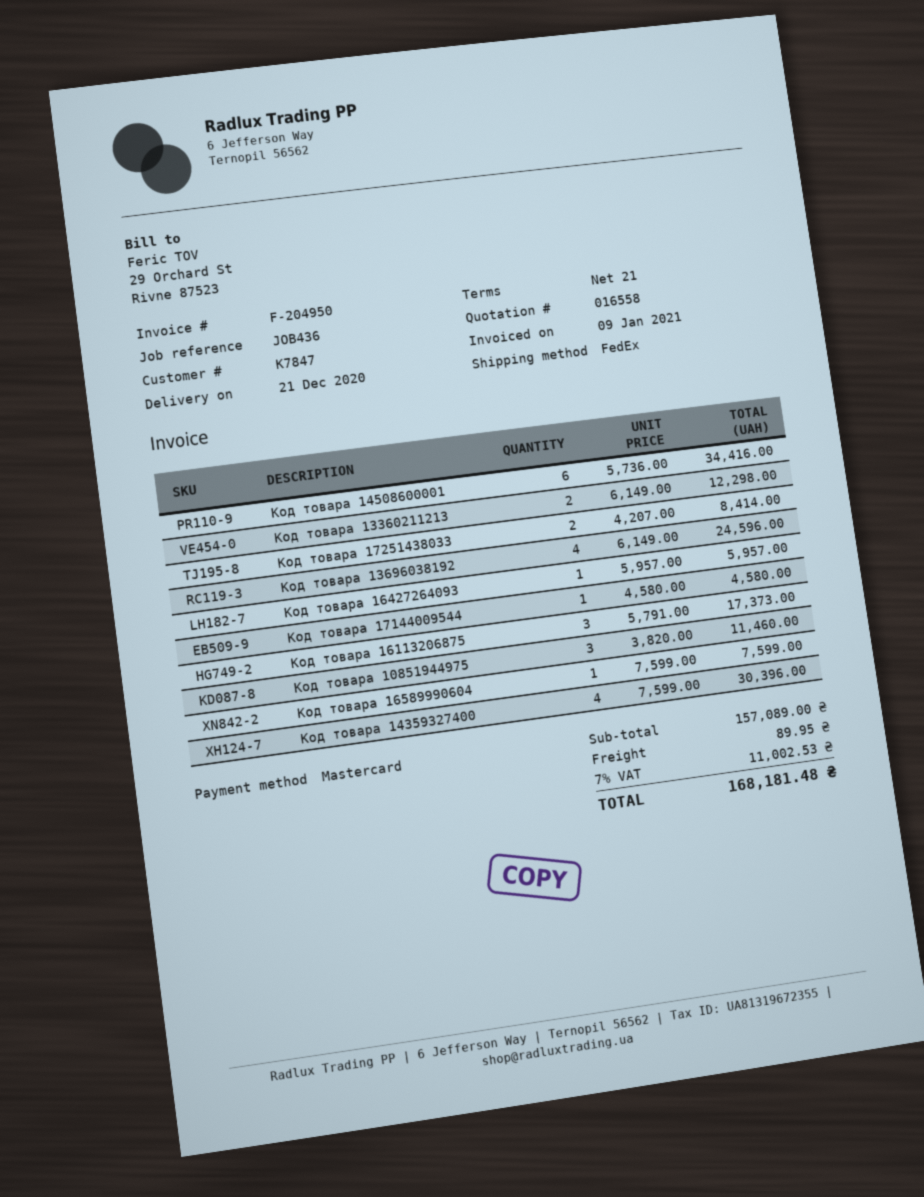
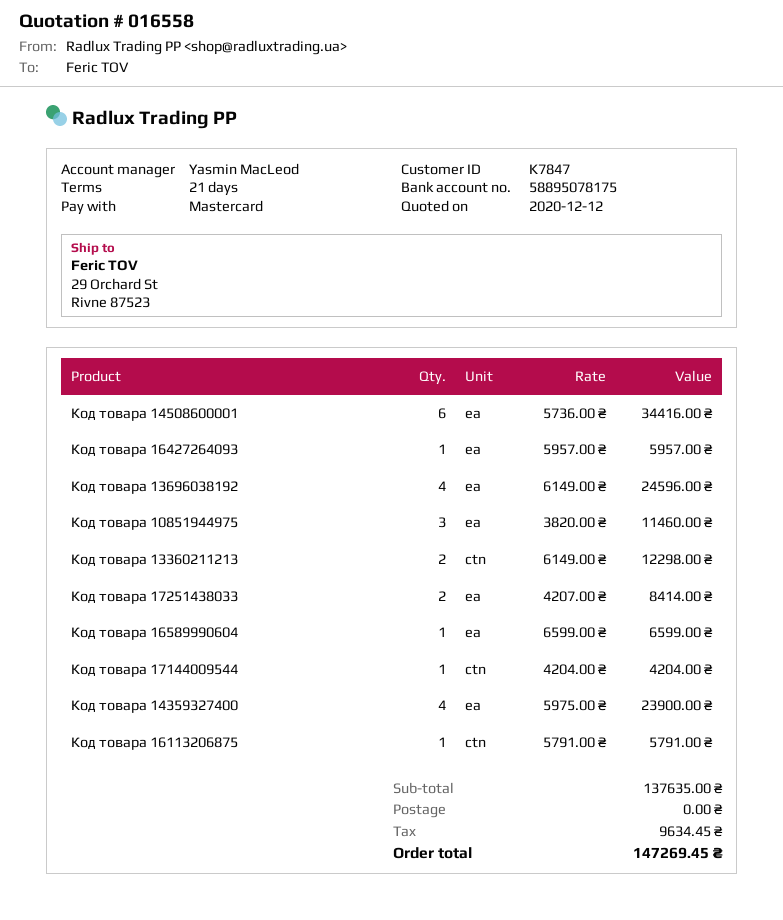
Код товара 17144009544: 1 x 4580.00 = 4580.00 -> 1 x 4204.00 = 4204.00
Код товара 16113206875: 3 x 5791.00 = 17373.00 -> 1 x 5791.00 = 5791.00
Код товара 16589990604: 1 x 7599.00 = 7599.00 -> 1 x 6599.00 = 6599.00
Код товара 14359327400: 4 x 7599.00 = 30396.00 -> 4 x 5975.00 = 23900.00
subtotal: 157089.00 -> 137635.00
shipping: 89.95 -> 0.00
tax: 11002.53 -> 9634.45
total: 168181.48 -> 147269.45

